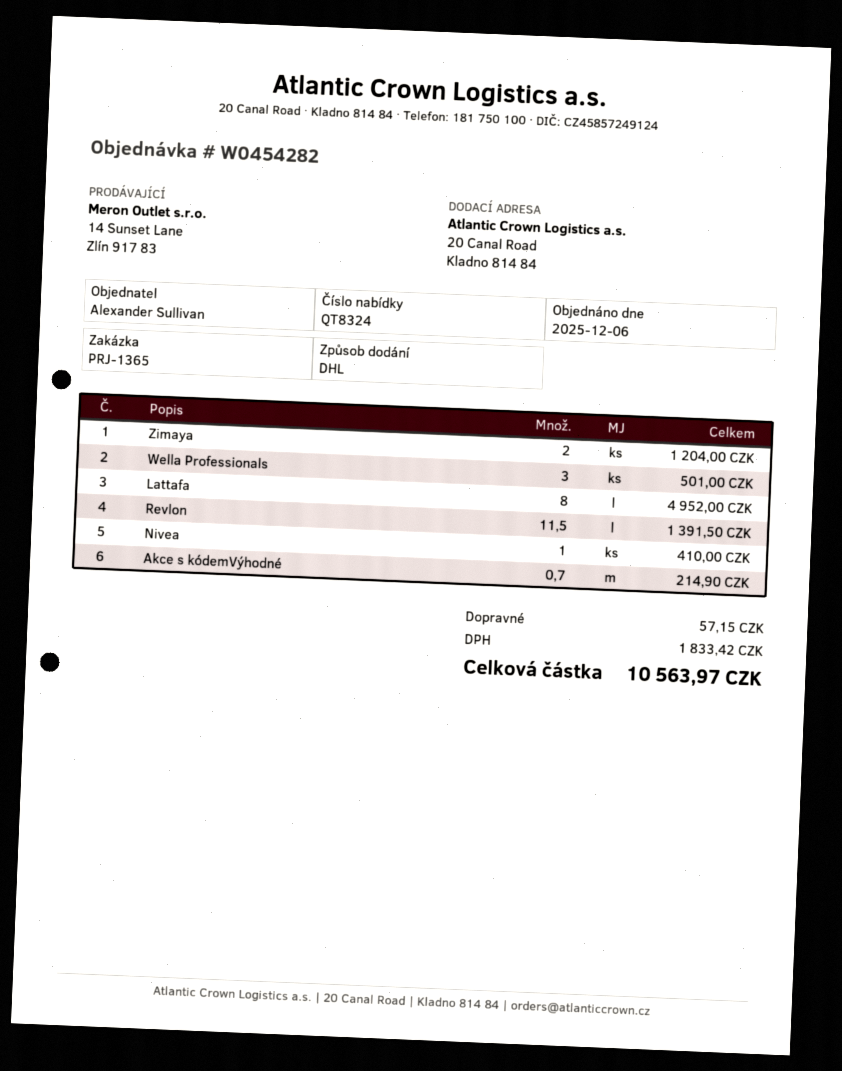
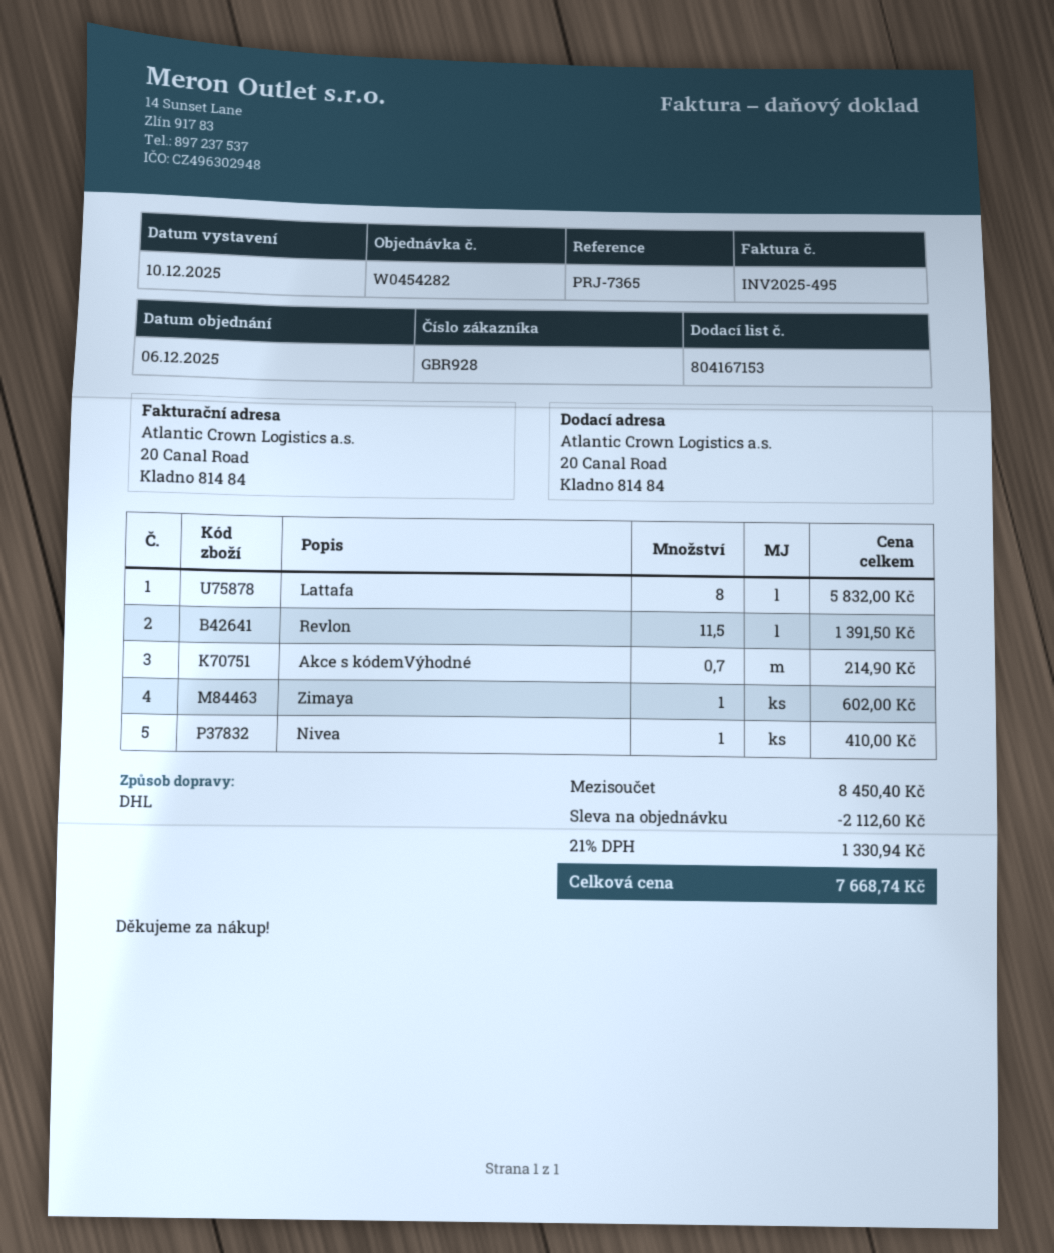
reference: PRJ-1365 -> PRJ-7365
Zimaya: 2 for 1204.00 -> 1 for 602.00
Wella Professionals: 3 for 501.00 -> none
Lattafa: 8 for 4952.00 -> 8 for 5832.00
discount: none -> 2112.60
shipping: 57.15 -> none
tax: 1833.42 -> 1330.94
total: 10563.97 -> 7668.74

